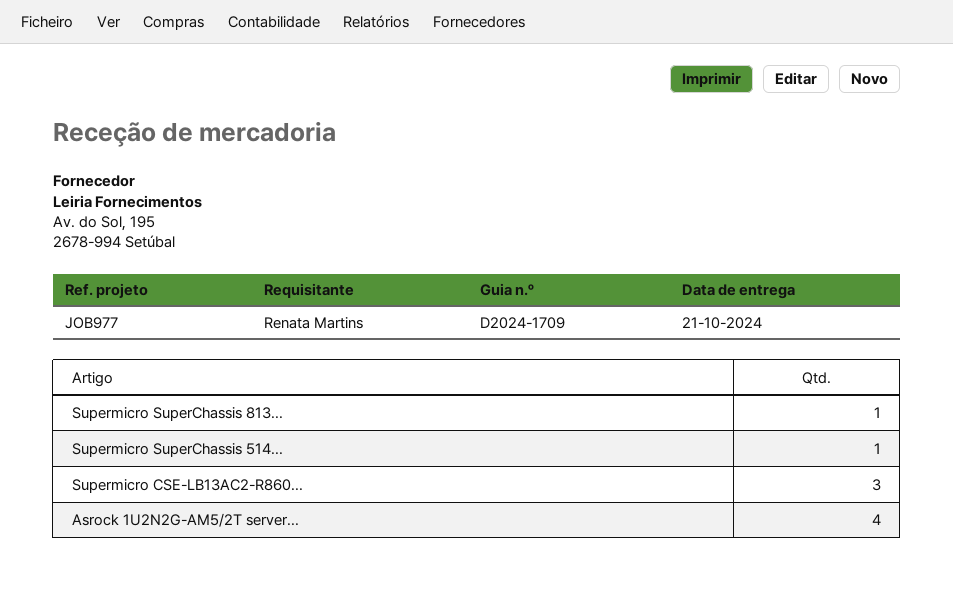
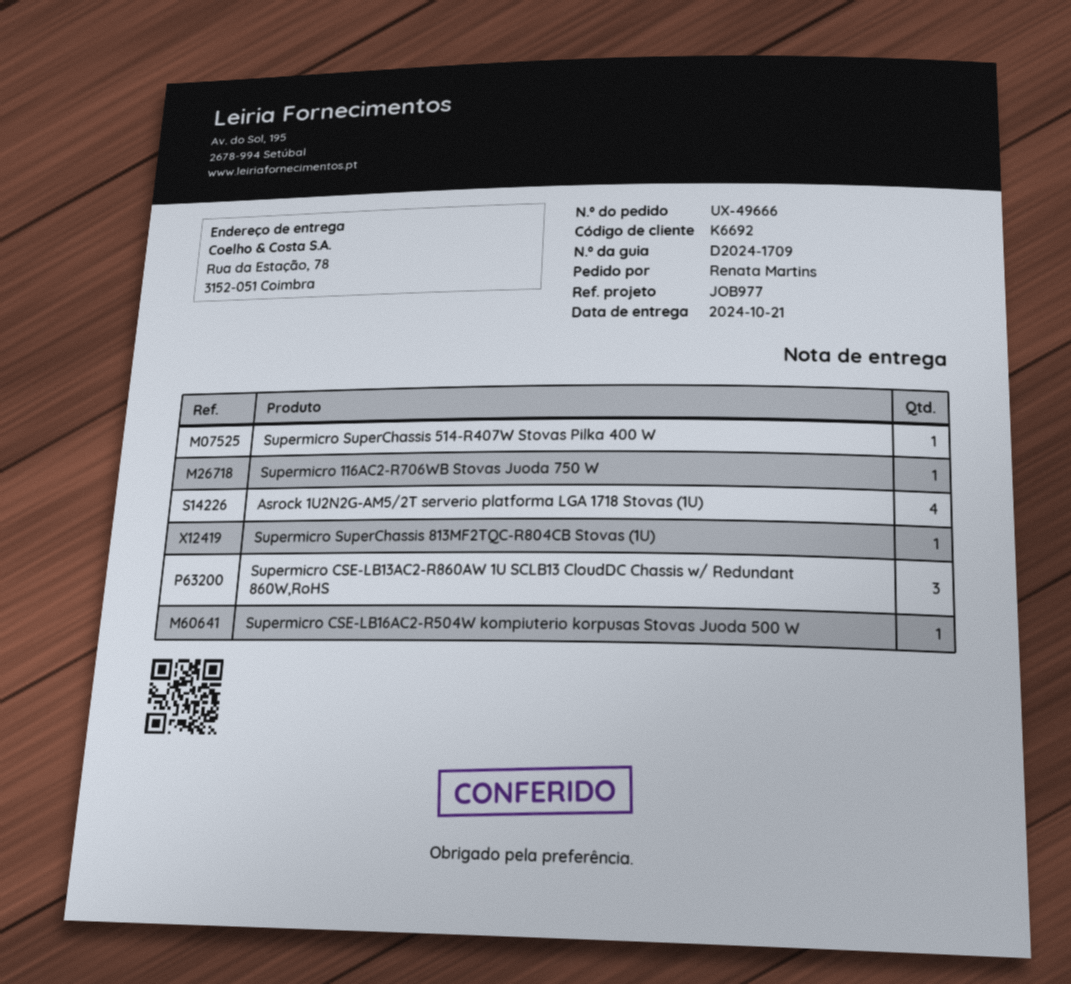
Supermicro 116AC2-R706WB Stovas Juoda 750 W: none -> 1
Supermicro CSE-LB16AC2-R504W kompiuterio korpusas Stovas Juoda 500 W: none -> 1

